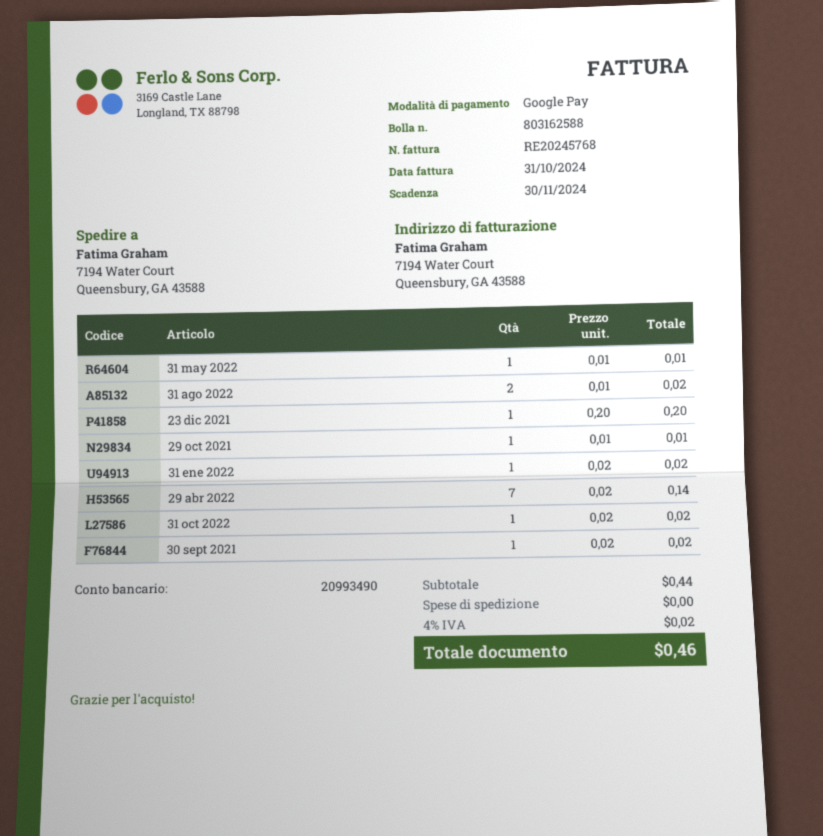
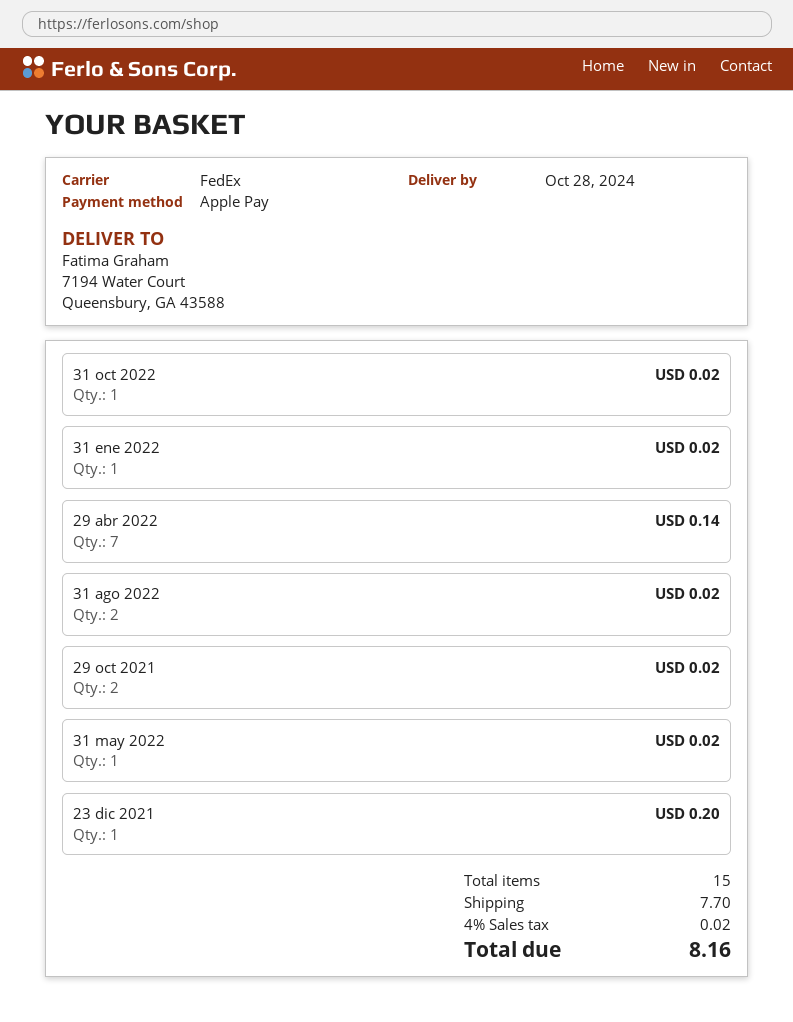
payment method: Google Pay -> Apple Pay
31 may 2022: 1 for 0.01 -> 1 for 0.02
29 oct 2021: 1 for 0.01 -> 2 for 0.02
30 sept 2021: 1 for 0.02 -> none
shipping: 0.00 -> 7.70
total: 0.46 -> 8.16

